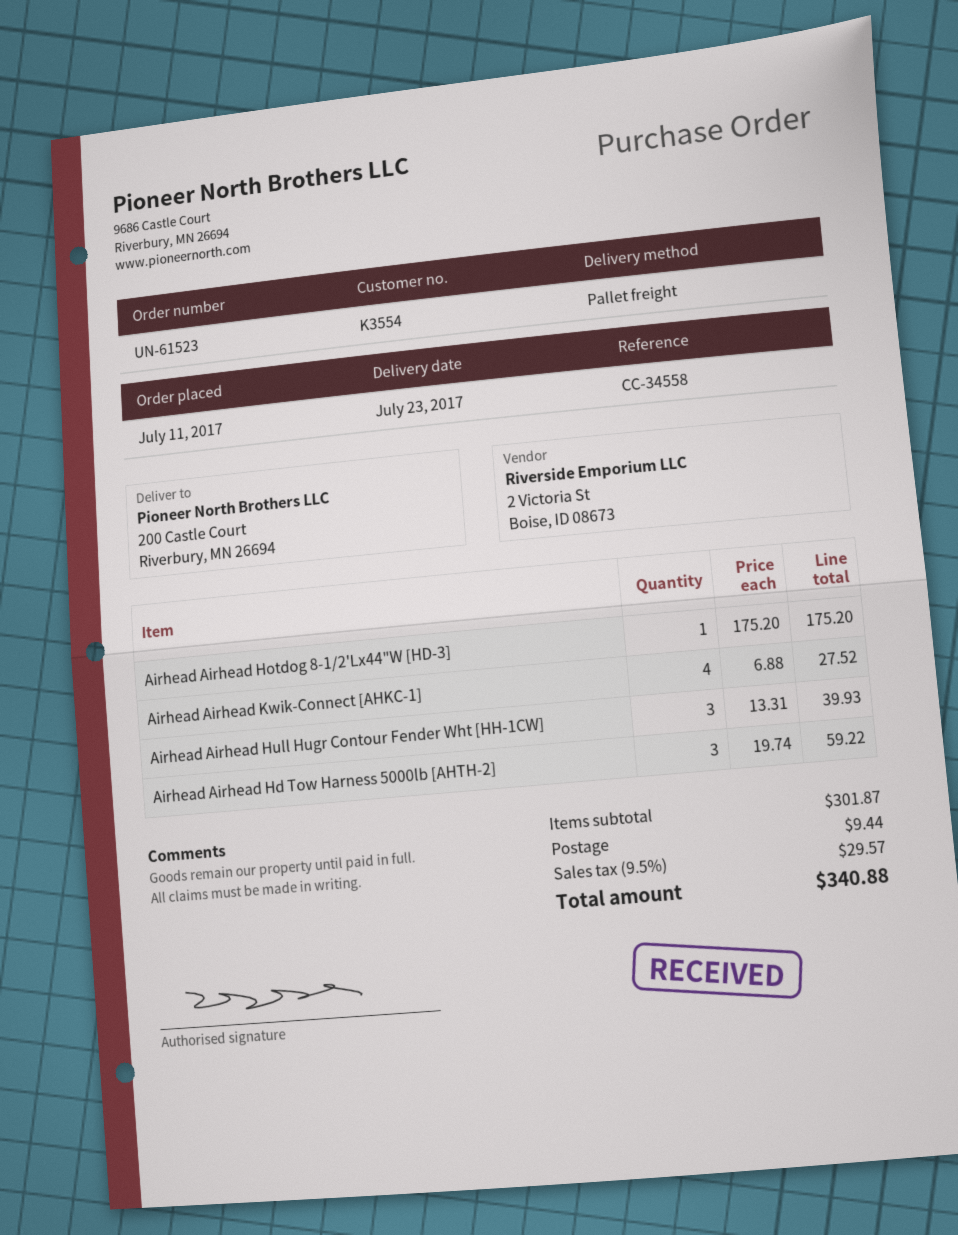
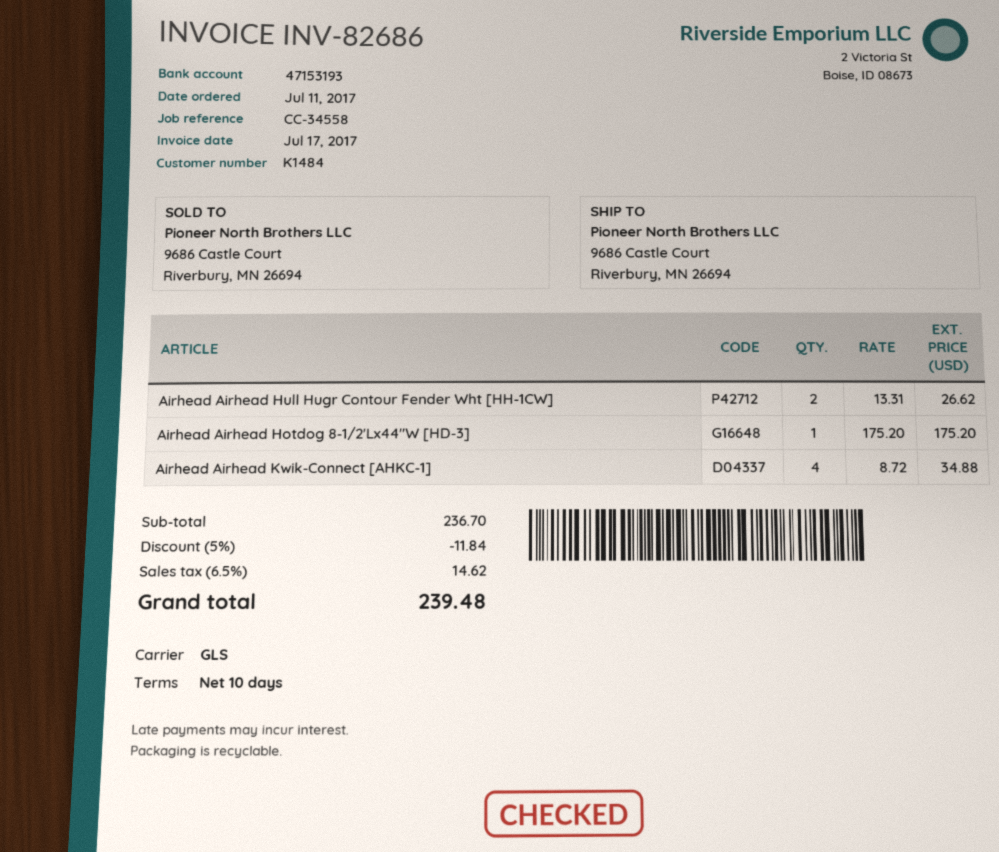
customer number: K3554 -> K1484
shipping method: pallet freight -> GLS
ship to: 200 Castle Court, Riverbury, MN 26694 -> 9686 Castle Court, Riverbury, MN 26694
Airhead Airhead Kwik-Connect [AHKC-1]: 4 x 6.88 = 27.52 -> 4 x 8.72 = 34.88
Airhead Airhead Hull Hugr Contour Fender Wht [HH-1CW]: 3 x 13.31 = 39.93 -> 2 x 13.31 = 26.62
Airhead Airhead Hd Tow Harness 5000lb [AHTH-2]: 3 x 19.74 = 59.22 -> none
subtotal: 301.87 -> 236.70
discount: none -> 5% = 11.84
shipping: 9.44 -> none
tax: 9.5% = 29.57 -> 6.5% = 14.62
total: 340.88 -> 239.48

